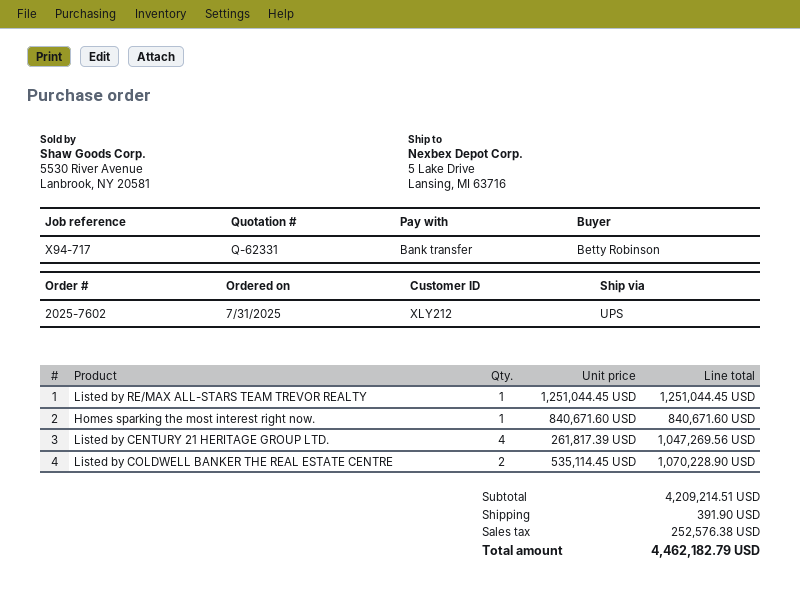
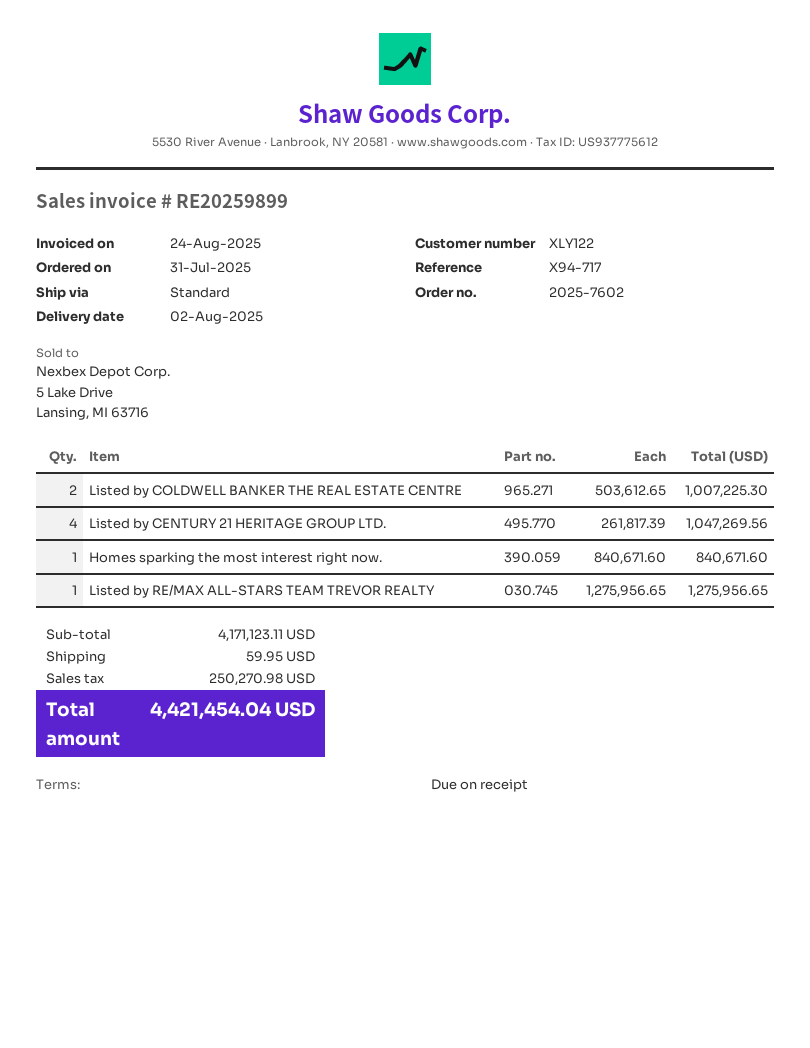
customer number: XLY212 -> XLY122
shipping method: UPS -> standard
Listed by RE/MAX ALL-STARS TEAM TREVOR REALTY: 1 x 1251044.45 = 1251044.45 -> 1 x 1275956.65 = 1275956.65
Listed by COLDWELL BANKER THE REAL ESTATE CENTRE: 2 x 535114.45 = 1070228.90 -> 2 x 503612.65 = 1007225.30
subtotal: 4209214.51 -> 4171123.11
shipping: 391.90 -> 59.95
tax: 252576.38 -> 250270.98
total: 4462182.79 -> 4421454.04

